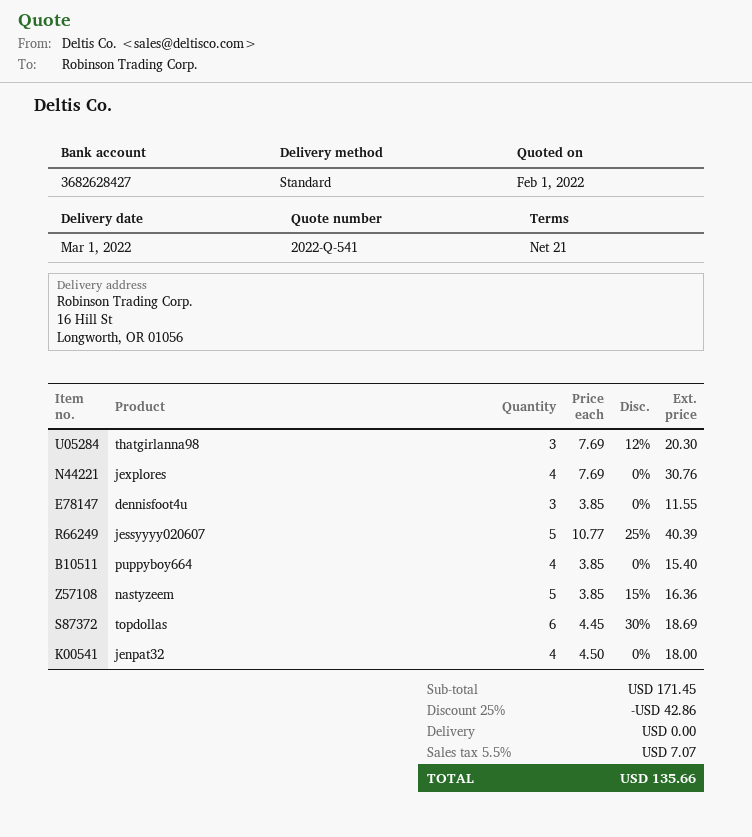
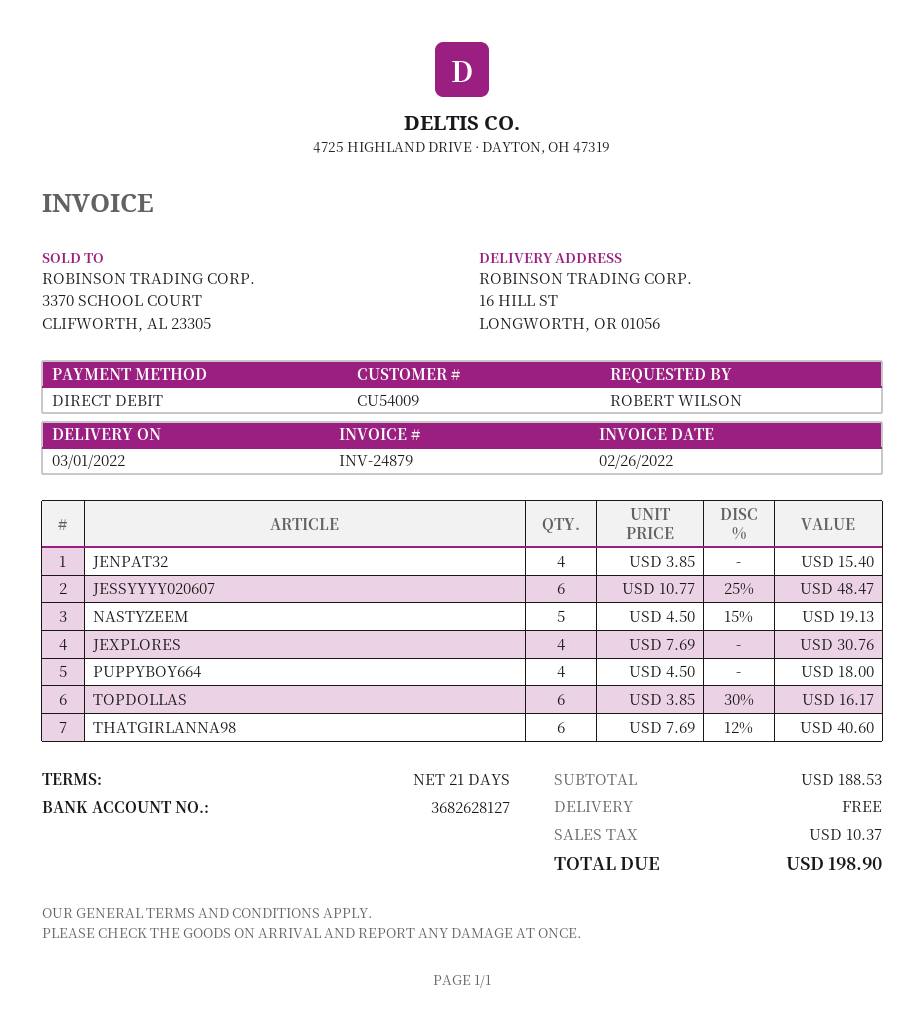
bank account: 3682628427 -> 3682628127
thatgirlanna98: 3 x 7.69 - 12% = 20.30 -> 6 x 7.69 - 12% = 40.60
dennisfoot4u: 3 x 3.85 = 11.55 -> none
jessyyyy020607: 5 x 10.77 - 25% = 40.39 -> 6 x 10.77 - 25% = 48.47
puppyboy664: 4 x 3.85 = 15.40 -> 4 x 4.50 = 18.00
nastyzeem: 5 x 3.85 - 15% = 16.36 -> 5 x 4.50 - 15% = 19.13
topdollas: 6 x 4.45 - 30% = 18.69 -> 6 x 3.85 - 30% = 16.17
jenpat32: 4 x 4.50 = 18.00 -> 4 x 3.85 = 15.40
subtotal: 171.45 -> 188.53
discount: 25% = 42.86 -> none
tax: 7.07 -> 10.37
total: 135.66 -> 198.90

